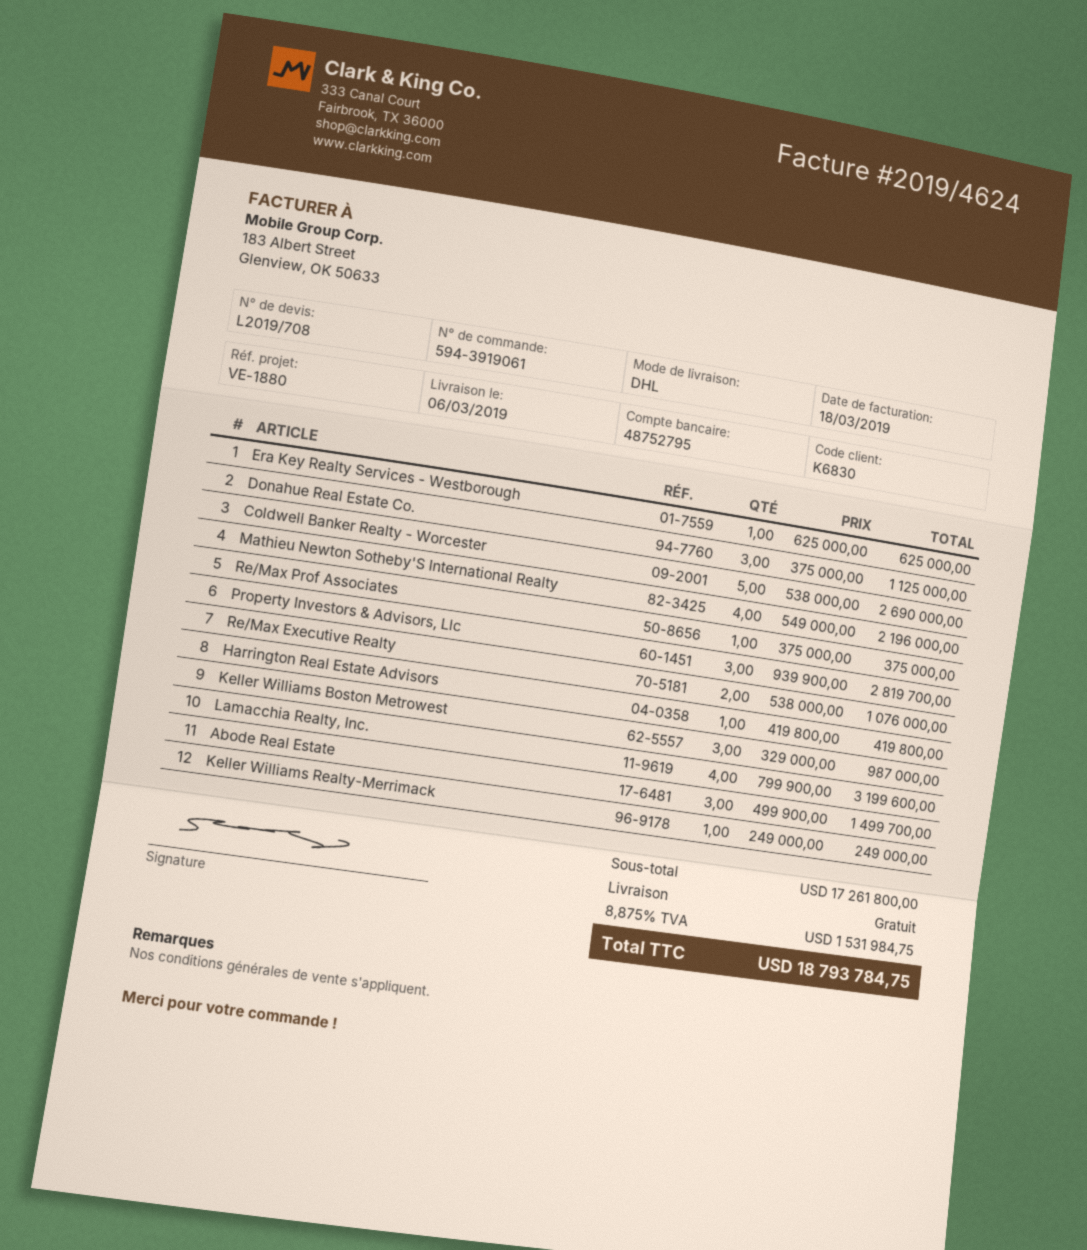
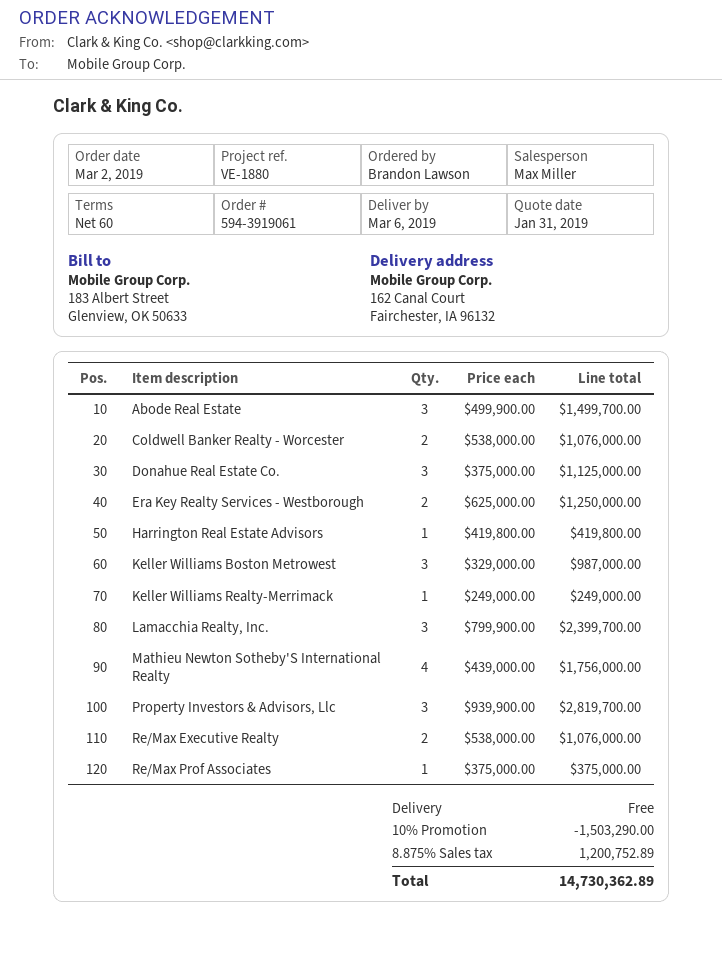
Era Key Realty Services - Westborough: 1 x 625000.00 = 625000.00 -> 2 x 625000.00 = 1250000.00
Coldwell Banker Realty - Worcester: 5 x 538000.00 = 2690000.00 -> 2 x 538000.00 = 1076000.00
Mathieu Newton Sotheby'S International Realty: 4 x 549000.00 = 2196000.00 -> 4 x 439000.00 = 1756000.00
Lamacchia Realty, Inc.: 4 x 799900.00 = 3199600.00 -> 3 x 799900.00 = 2399700.00
discount: none -> 10% = 1503290.00
tax: 8.875% = 1531984.75 -> 8.875% = 1200752.89
total: 18793784.75 -> 14730362.89

